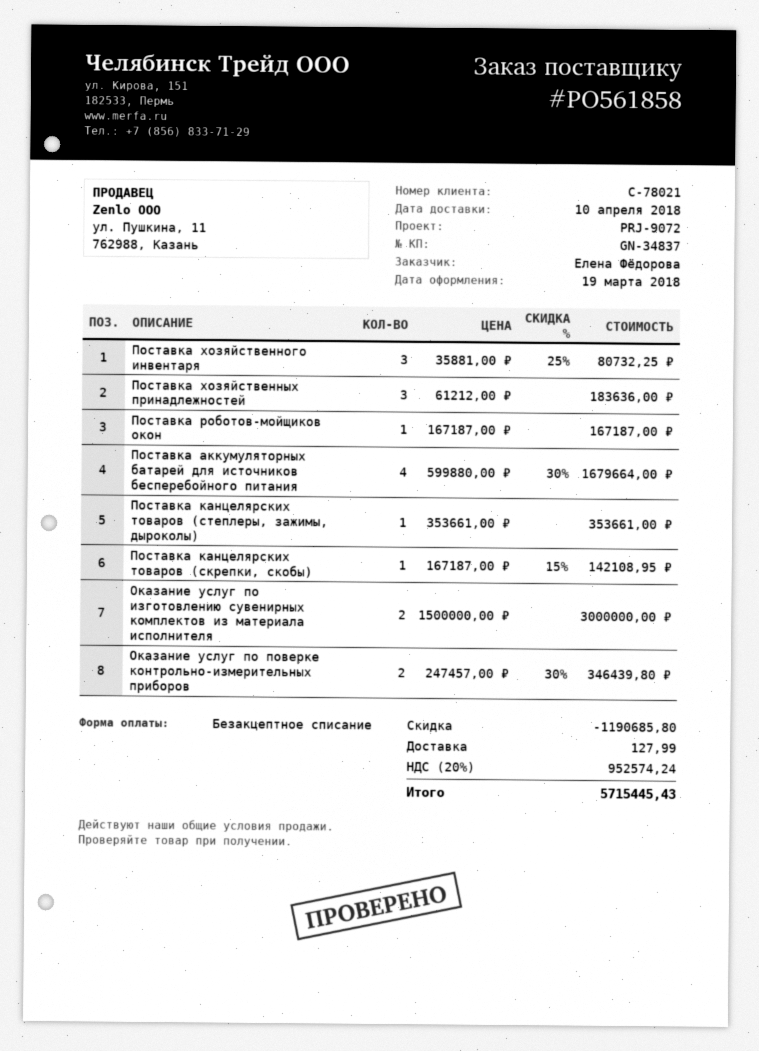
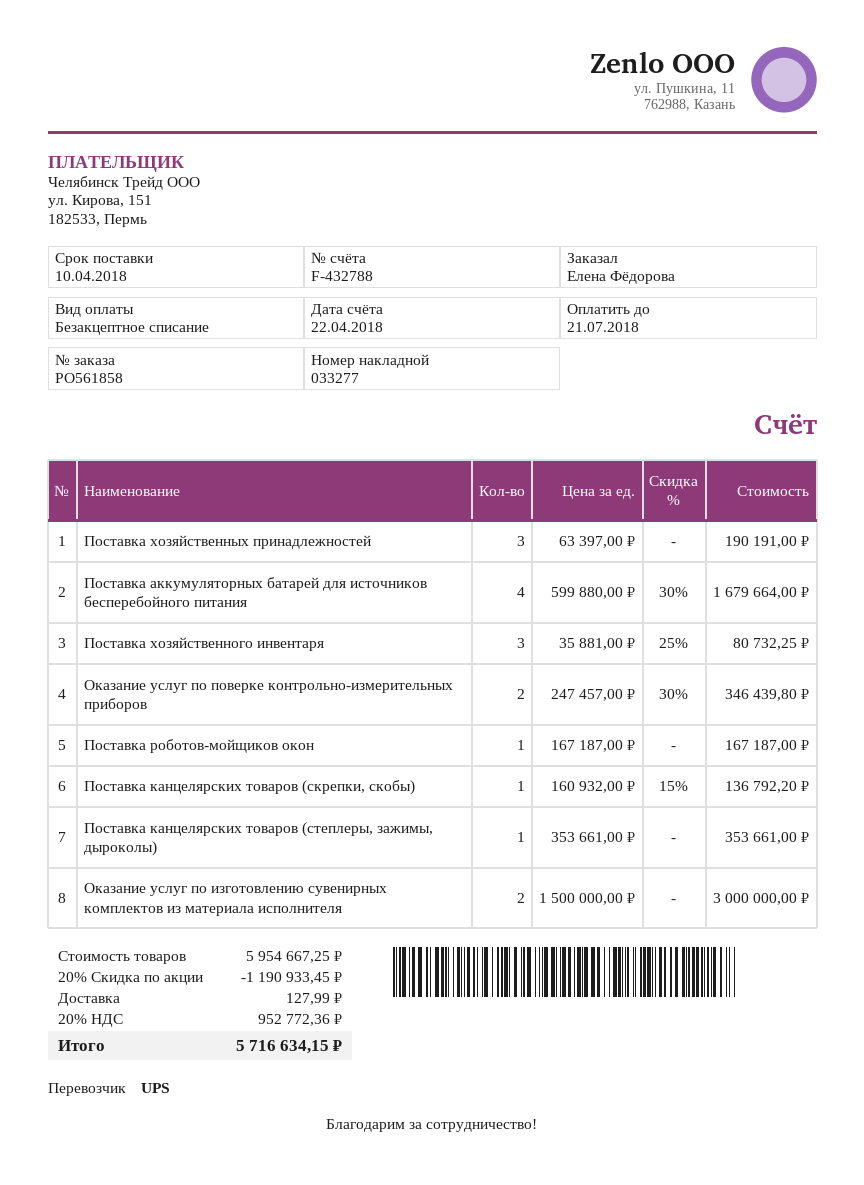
Поставка хозяйственных принадлежностей: 3 x 61212.00 = 183636.00 -> 3 x 63397.00 = 190191.00
Поставка канцелярских товаров (скрепки, скобы): 1 x 167187.00 - 15% = 142108.95 -> 1 x 160932.00 - 15% = 136792.20
discount: 1190685.80 -> 1190933.45
tax: 20% = 952574.24 -> 20% = 952772.36
total: 5715445.43 -> 5716634.15

